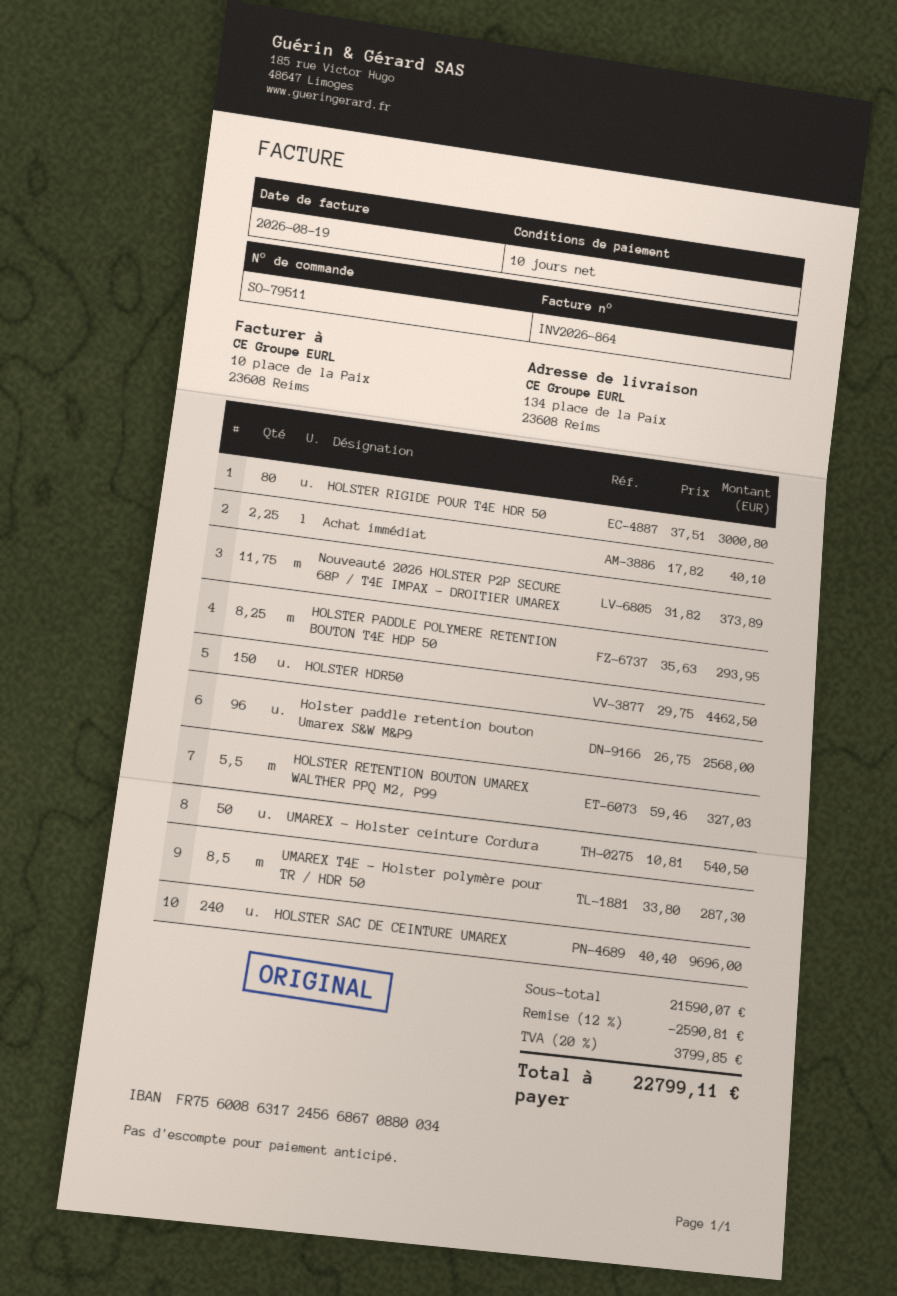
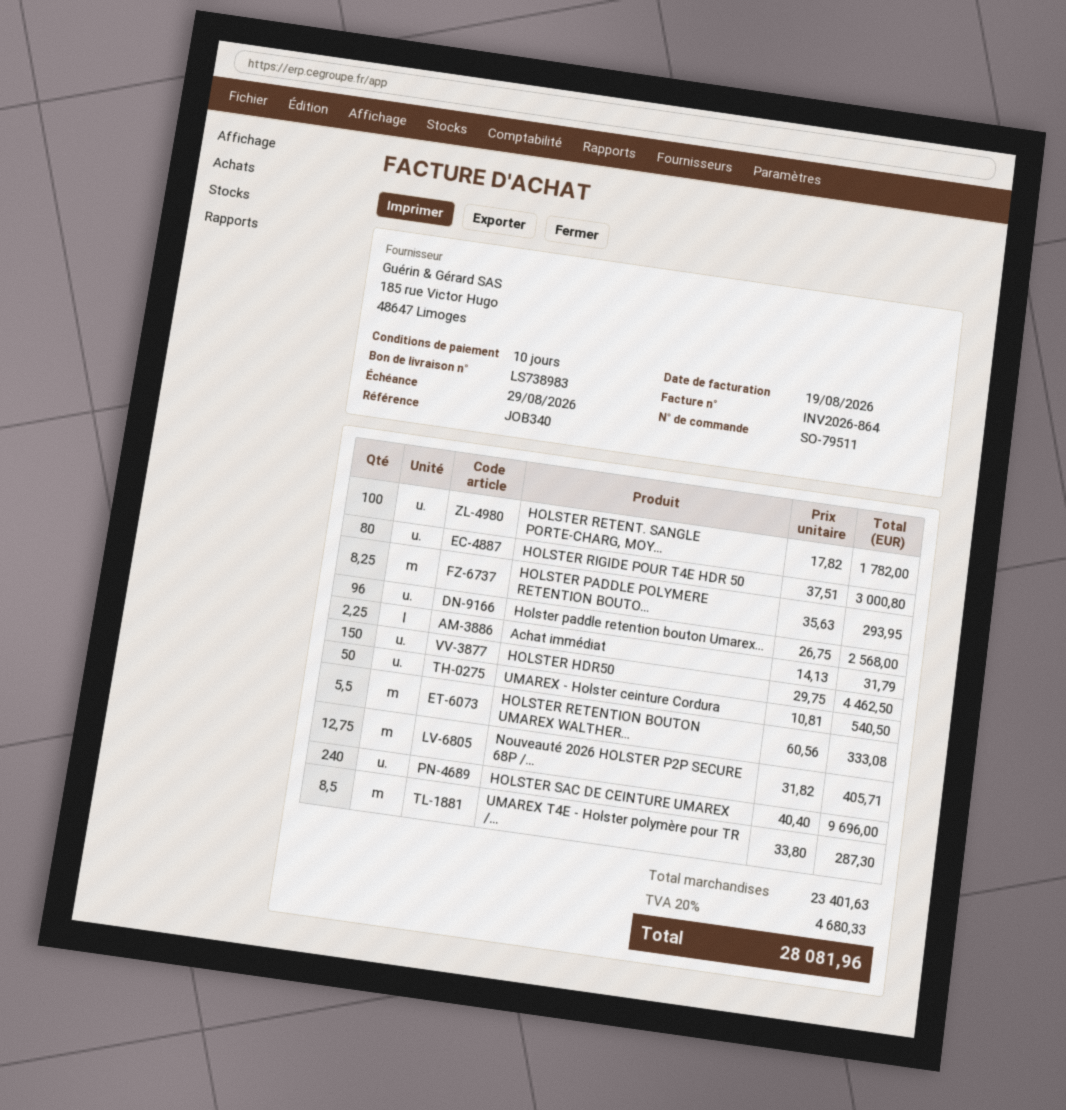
Achat immédiat: 2.25 x 17.82 = 40.10 -> 2.25 x 14.13 = 31.79
Nouveauté 2026 HOLSTER P2P SECURE 68P / T4E IMPAX - DROITIER UMAREX: 11.75 x 31.82 = 373.89 -> 12.75 x 31.82 = 405.71
HOLSTER RETENTION BOUTON UMAREX WALTHER PPQ M2, P99: 5.5 x 59.46 = 327.03 -> 5.5 x 60.56 = 333.08
HOLSTER RETENT. SANGLE PORTE-CHARG, MOY...: none -> 100 x 17.82 = 1782.00
subtotal: 21590.07 -> 23401.63
discount: 12% = 2590.81 -> none
tax: 20% = 3799.85 -> 20% = 4680.33
total: 22799.11 -> 28081.96

